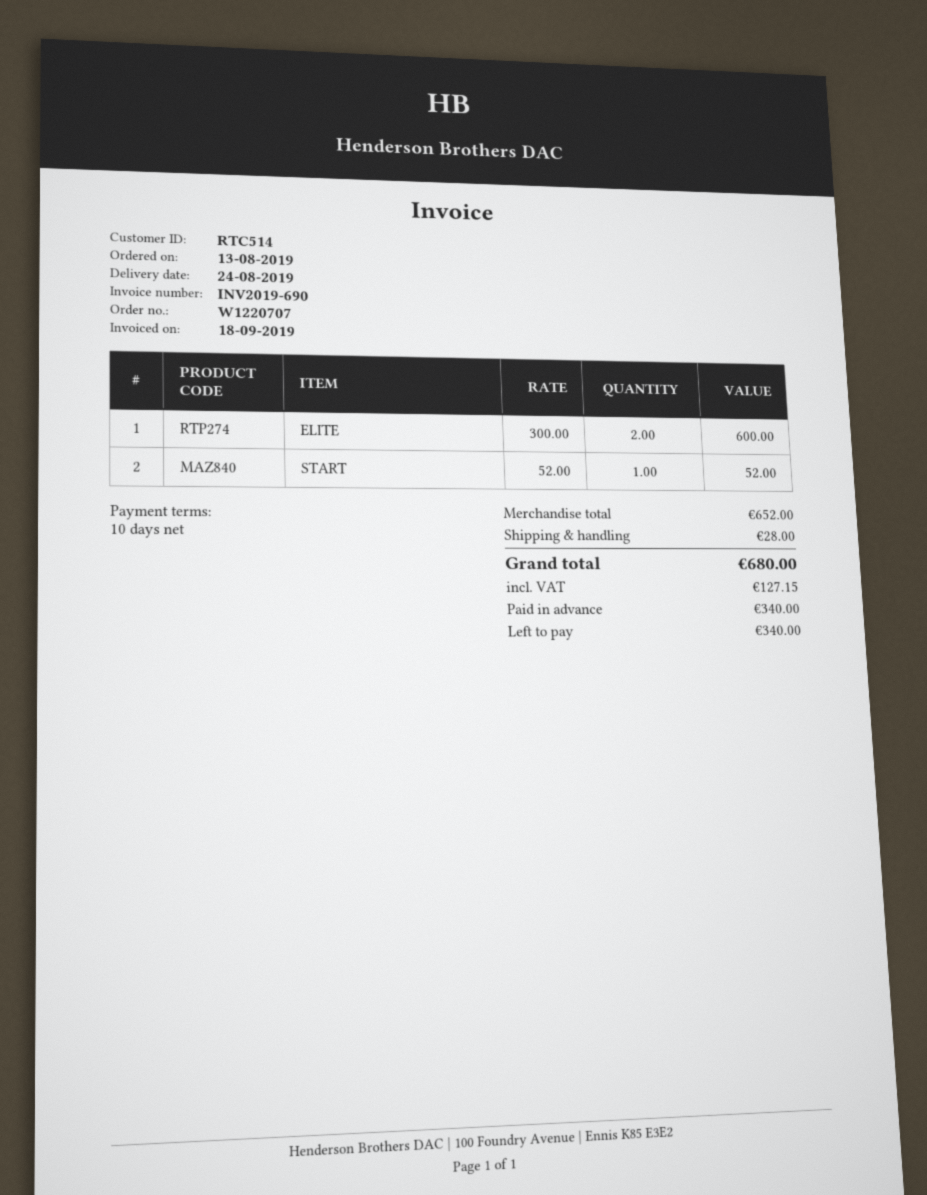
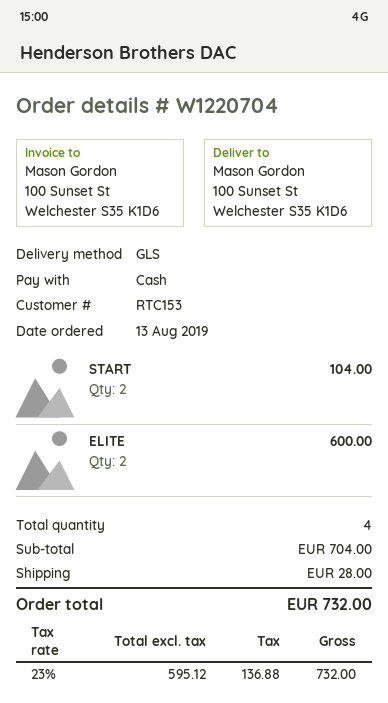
order number: W1220707 -> W1220704
customer number: RTC514 -> RTC153
START: 1 for 52.00 -> 2 for 104.00
subtotal: 652.00 -> 704.00
tax: 127.15 -> 136.88
total: 680.00 -> 732.00

